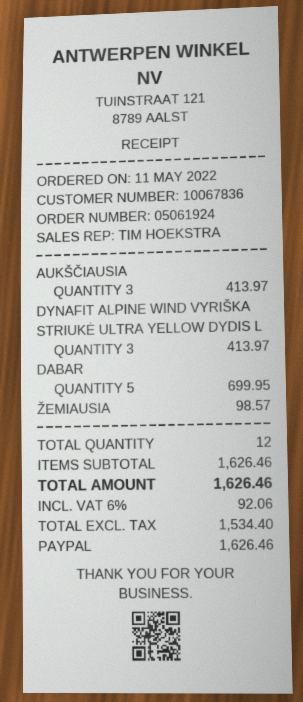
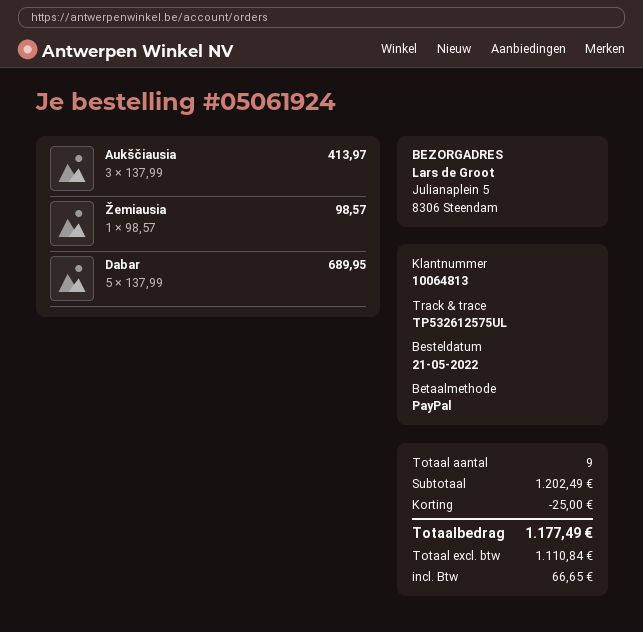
order date: 2022-05-11 -> 2022-05-21
customer number: 10067836 -> 10064813
DYNAFIT ALPINE WIND VYRIŠKA STRIUKĖ ULTRA YELLOW DYDIS L: 3 for 413.97 -> none
DABAR: 5 for 699.95 -> 5 for 689.95
total quantity: 12 -> 9
subtotal: 1626.46 -> 1202.49
discount: none -> 25.00
net: 1534.40 -> 1110.84
tax: 92.06 -> 66.65
total: 1626.46 -> 1177.49

